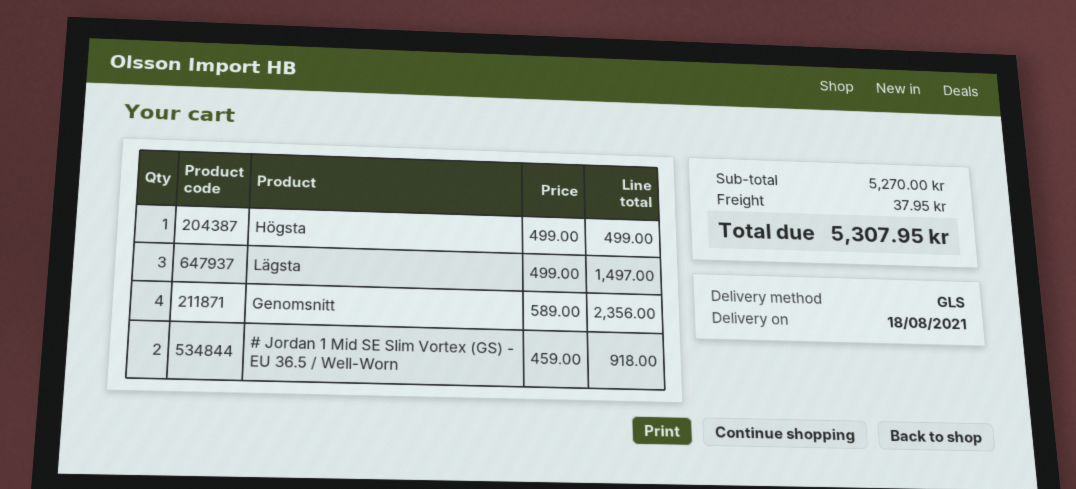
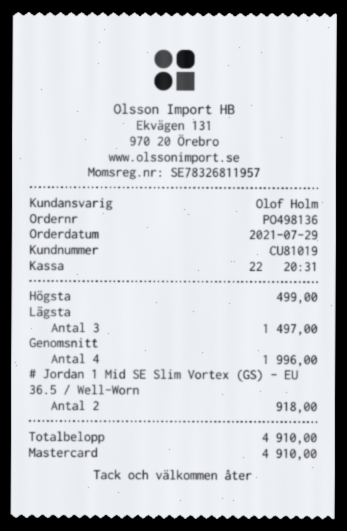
Genomsnitt: 4 for 2356.00 -> 4 for 1996.00
shipping: 37.95 -> none
total: 5307.95 -> 4910.00

